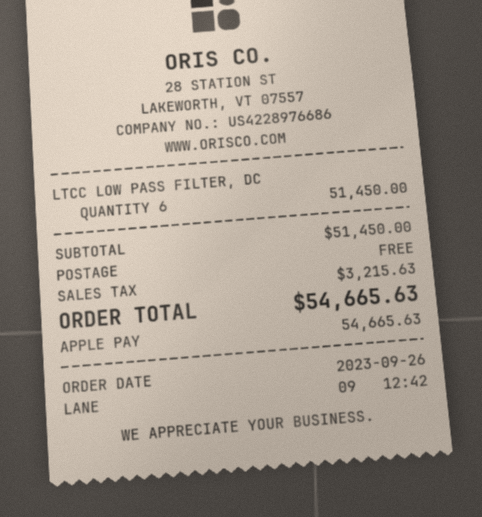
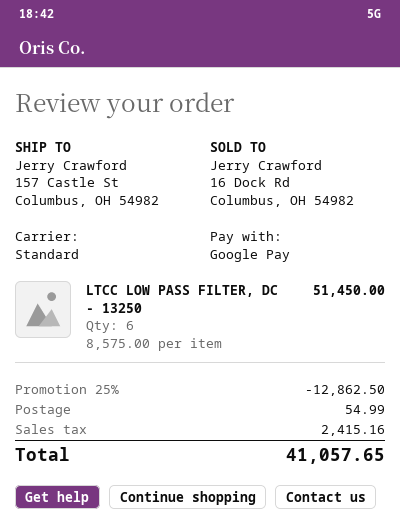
payment method: Apple Pay -> Google Pay
discount: none -> 25% = 12862.50
shipping: 0.00 -> 54.99
tax: 3215.63 -> 2415.16
total: 54665.63 -> 41057.65

